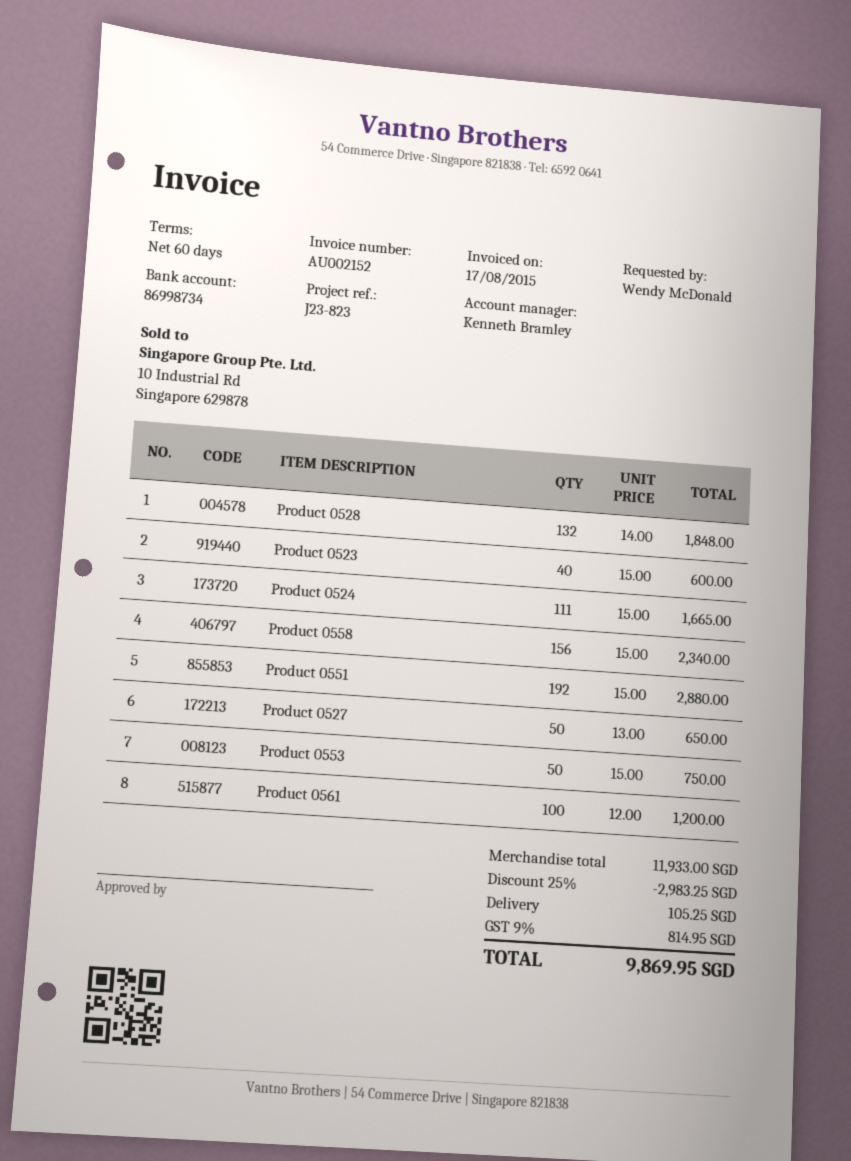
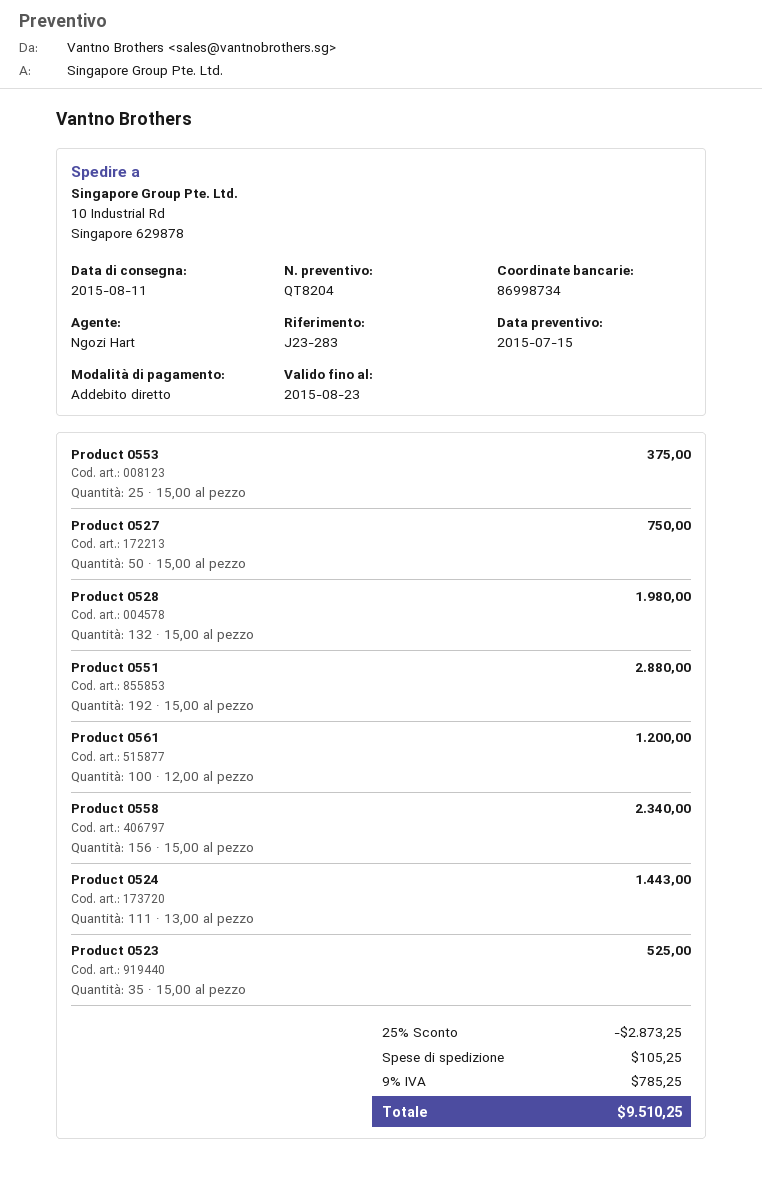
reference: J23-823 -> J23-283
sales rep: Kenneth Bramley -> Ngozi Hart
Product 0528: 132 x 14.00 = 1848.00 -> 132 x 15.00 = 1980.00
Product 0523: 40 x 15.00 = 600.00 -> 35 x 15.00 = 525.00
Product 0524: 111 x 15.00 = 1665.00 -> 111 x 13.00 = 1443.00
Product 0527: 50 x 13.00 = 650.00 -> 50 x 15.00 = 750.00
Product 0553: 50 x 15.00 = 750.00 -> 25 x 15.00 = 375.00
discount: 25% = 2983.25 -> 25% = 2873.25
tax: 9% = 814.95 -> 9% = 785.25
total: 9869.95 -> 9510.25

